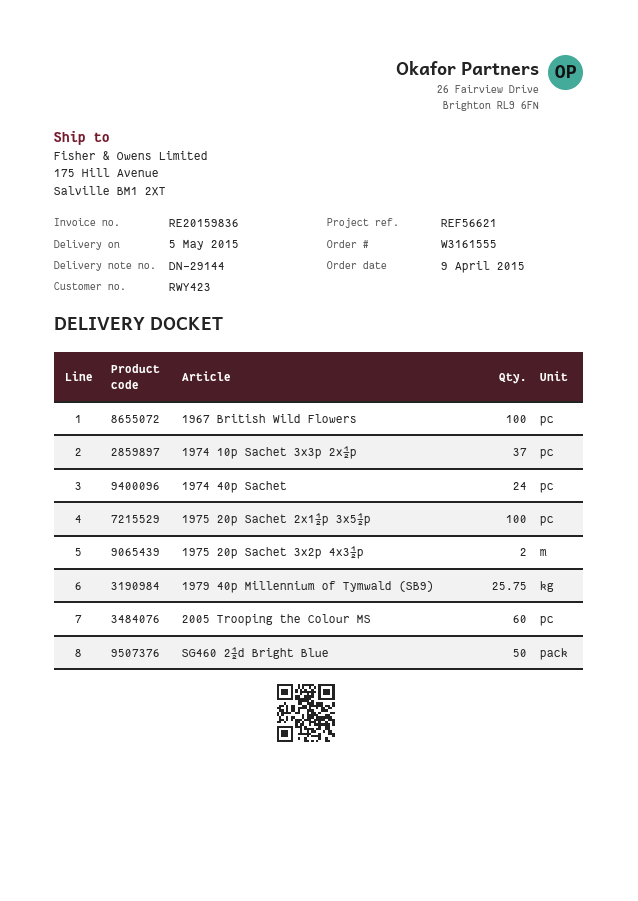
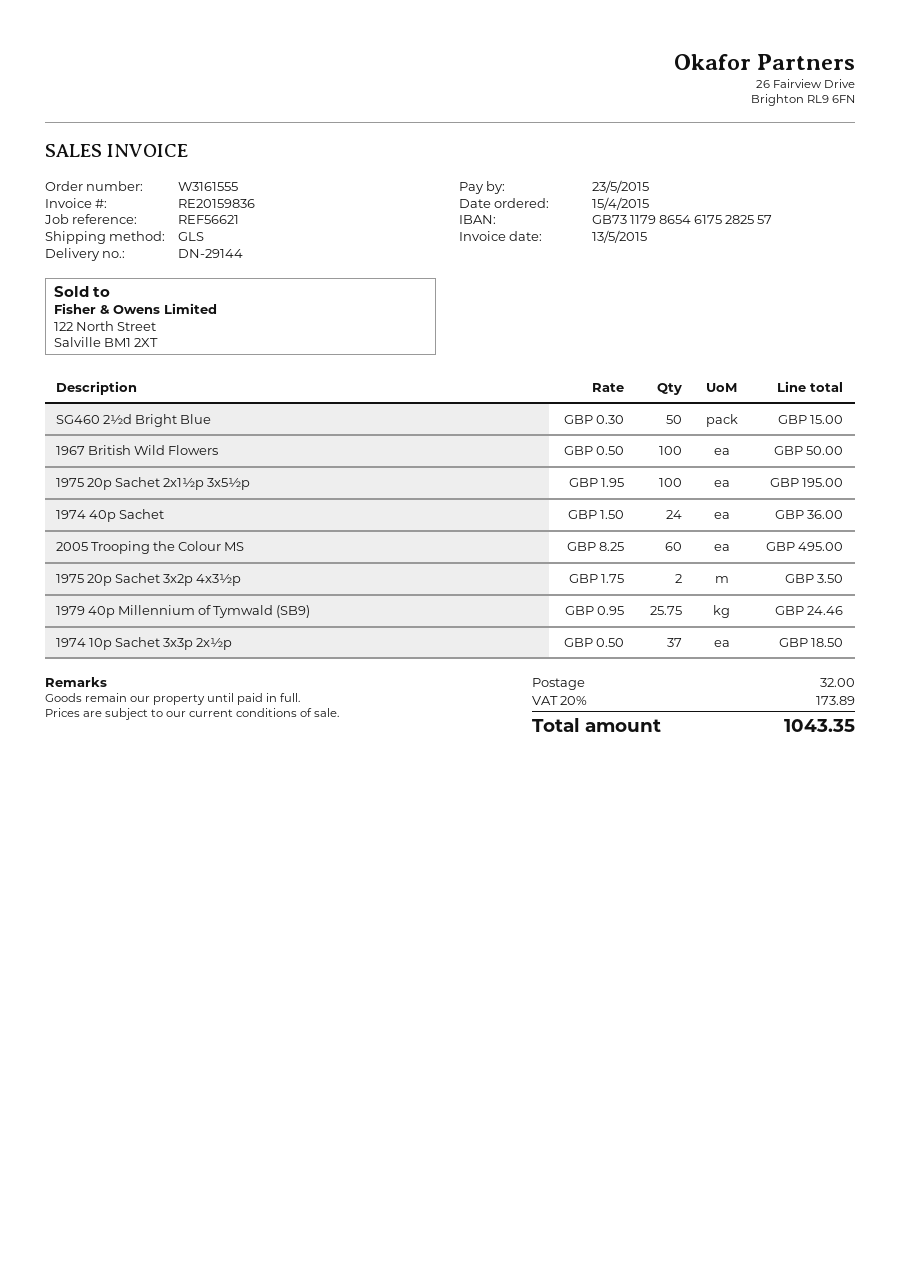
order date: 2015-04-09 -> 2015-04-15

